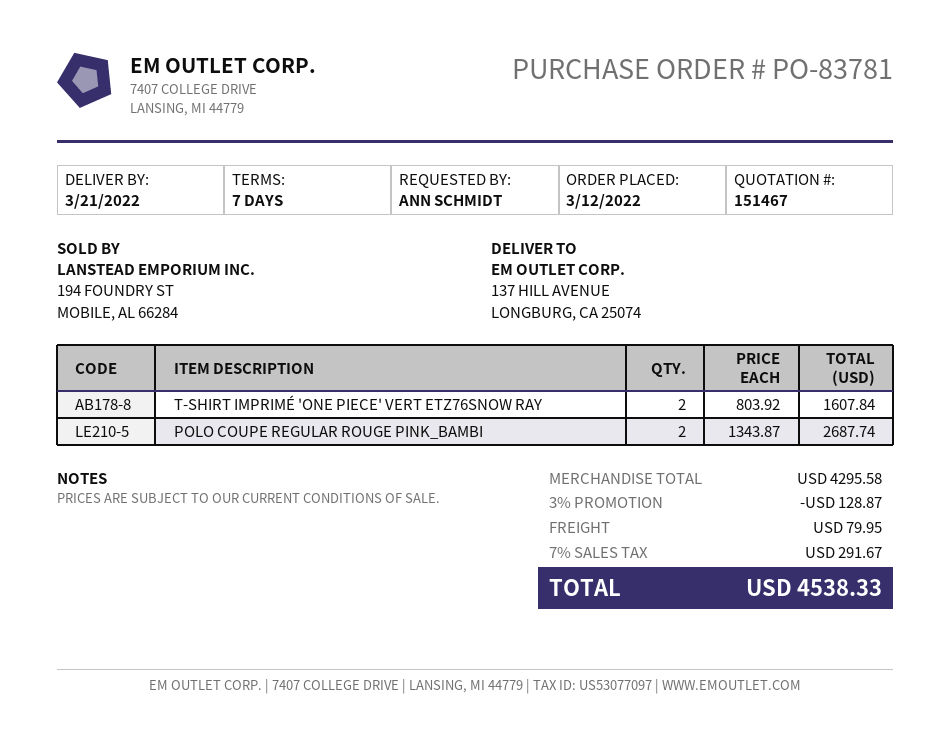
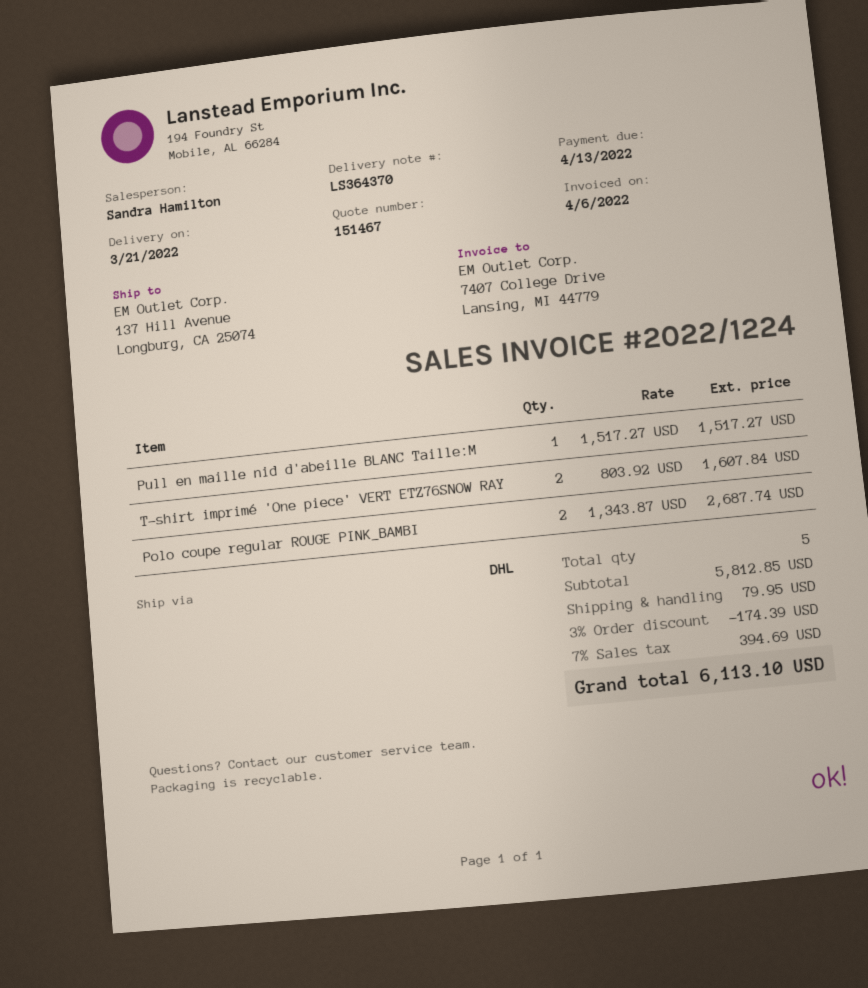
Pull en maille nid d'abeille BLANC Taille:M: none -> 1 x 1517.27 = 1517.27
subtotal: 4295.58 -> 5812.85
discount: 3% = 128.87 -> 3% = 174.39
tax: 7% = 291.67 -> 7% = 394.69
total: 4538.33 -> 6113.10

